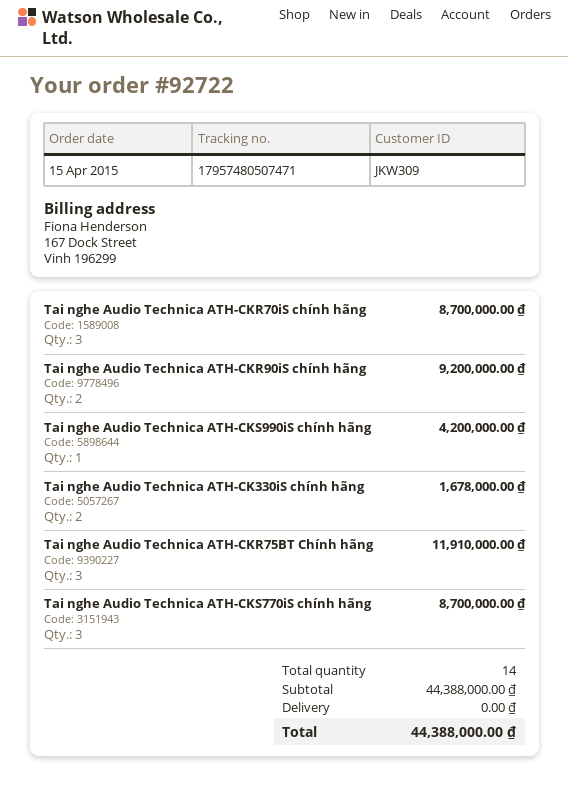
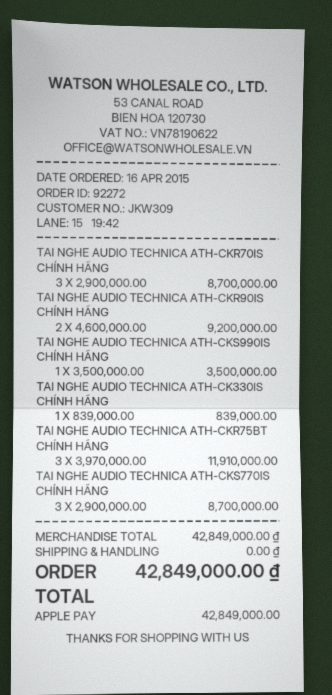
order number: 92722 -> 92272
order date: 2015-04-15 -> 2015-04-16
Tai nghe Audio Technica ATH-CKS990iS chính hãng: 1 for 4200000.00 -> 1 for 3500000.00
Tai nghe Audio Technica ATH-CK330iS chính hãng: 2 for 1678000.00 -> 1 for 839000.00
subtotal: 44388000.00 -> 42849000.00
total: 44388000.00 -> 42849000.00

